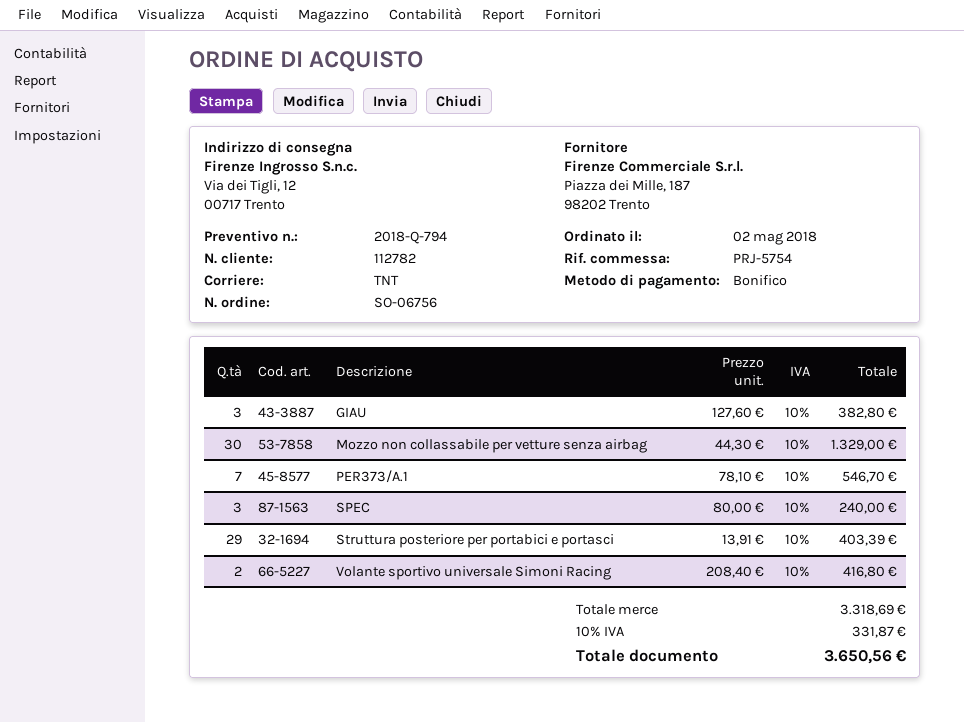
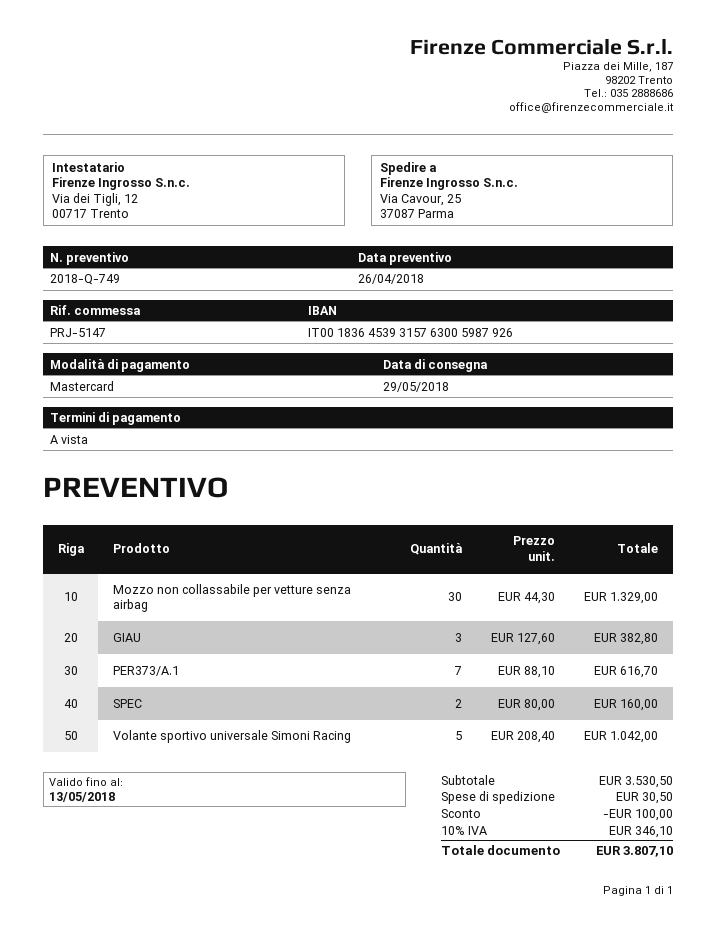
quote number: 2018-Q-794 -> 2018-Q-749
reference: PRJ-5754 -> PRJ-5147
payment method: bank transfer -> Mastercard
ship to: Via dei Tigli, 12, 00717 Trento -> Via Cavour, 25, 37087 Parma
PER373/A.1: 7 x 78.10 = 546.70 -> 7 x 88.10 = 616.70
SPEC: 3 x 80.00 = 240.00 -> 2 x 80.00 = 160.00
Struttura posteriore per portabici e portasci: 29 x 13.91 = 403.39 -> none
Volante sportivo universale Simoni Racing: 2 x 208.40 = 416.80 -> 5 x 208.40 = 1042.00
subtotal: 3318.69 -> 3530.50
discount: none -> 100.00
shipping: none -> 30.50
tax: 10% = 331.87 -> 10% = 346.10
total: 3650.56 -> 3807.10

